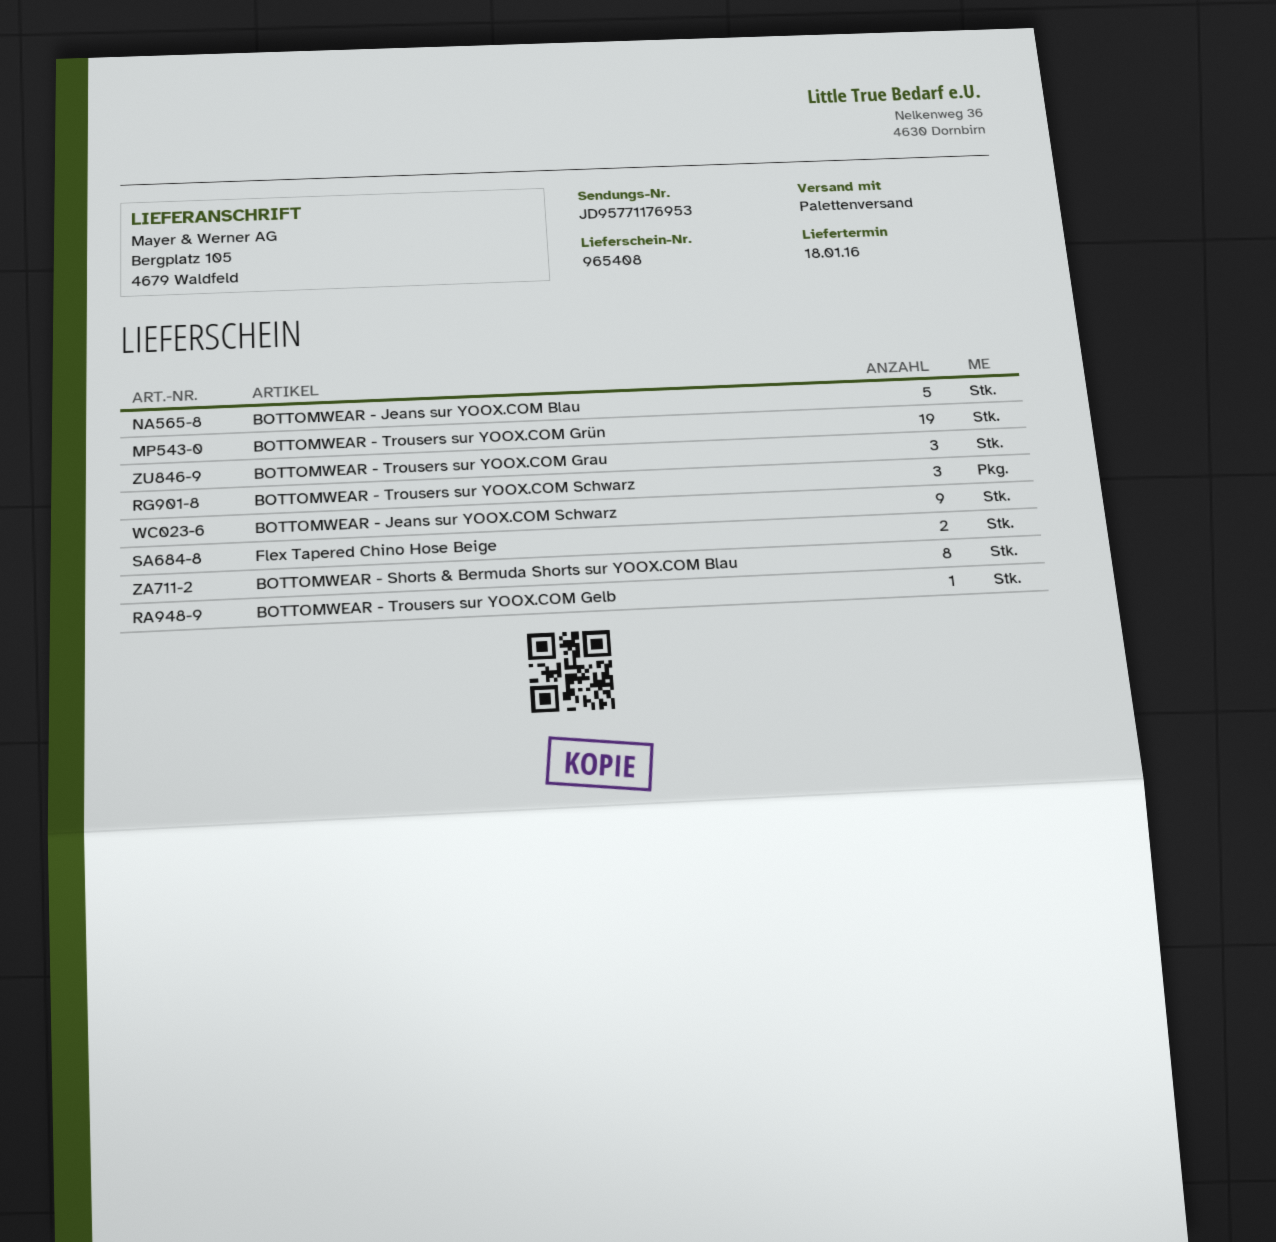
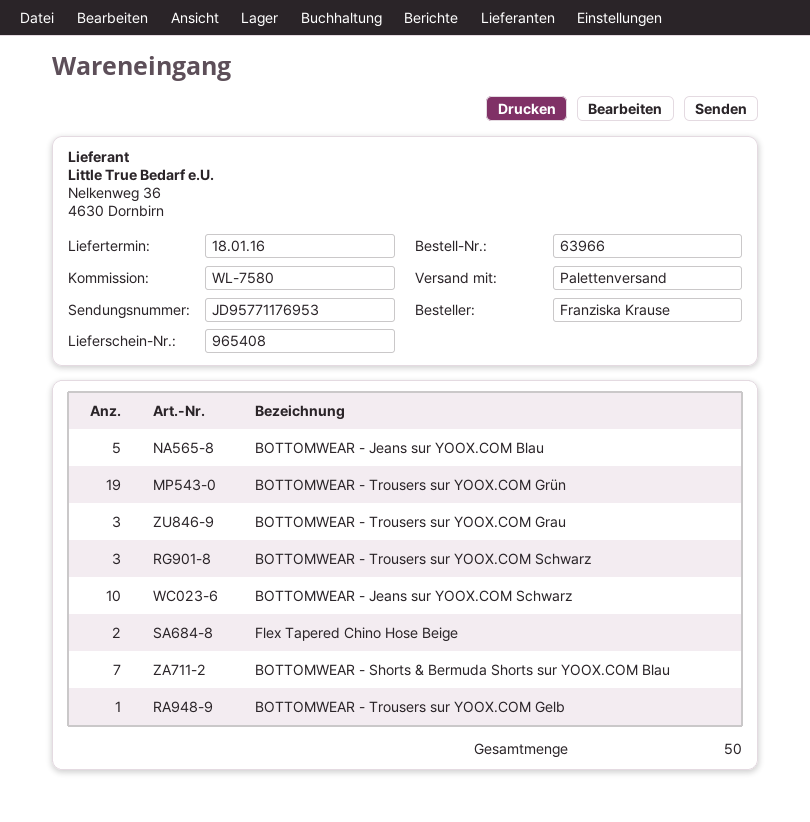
BOTTOMWEAR - Jeans sur YOOX.COM Schwarz: 9 -> 10
BOTTOMWEAR - Shorts & Bermuda Shorts sur YOOX.COM Blau: 8 -> 7

